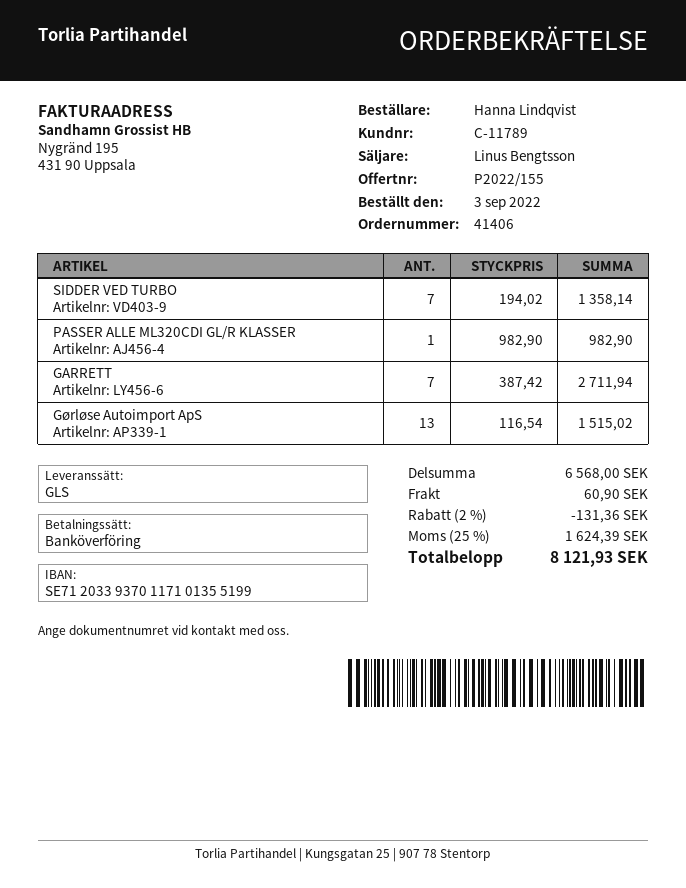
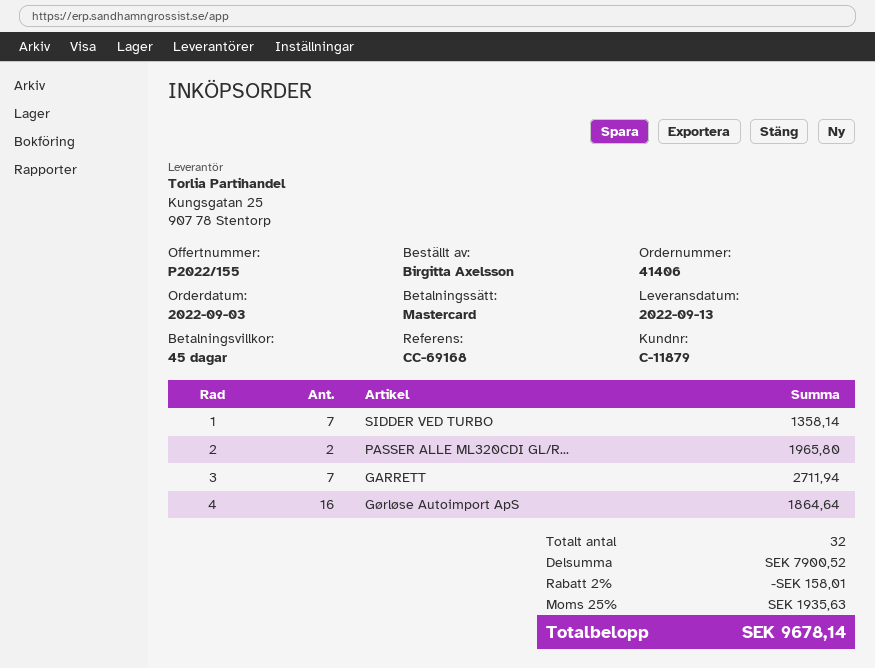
customer number: C-11789 -> C-11879
ordered by: Hanna Lindqvist -> Birgitta Axelsson
payment method: bank transfer -> Mastercard
PASSER ALLE ML320CDI GL/R KLASSER: 1 for 982.90 -> 2 for 1965.80
Gørløse Autoimport ApS: 13 for 1515.02 -> 16 for 1864.64
subtotal: 6568.00 -> 7900.52
discount: 2% = 131.36 -> 2% = 158.01
shipping: 60.90 -> none
tax: 25% = 1624.39 -> 25% = 1935.63
total: 8121.93 -> 9678.14

